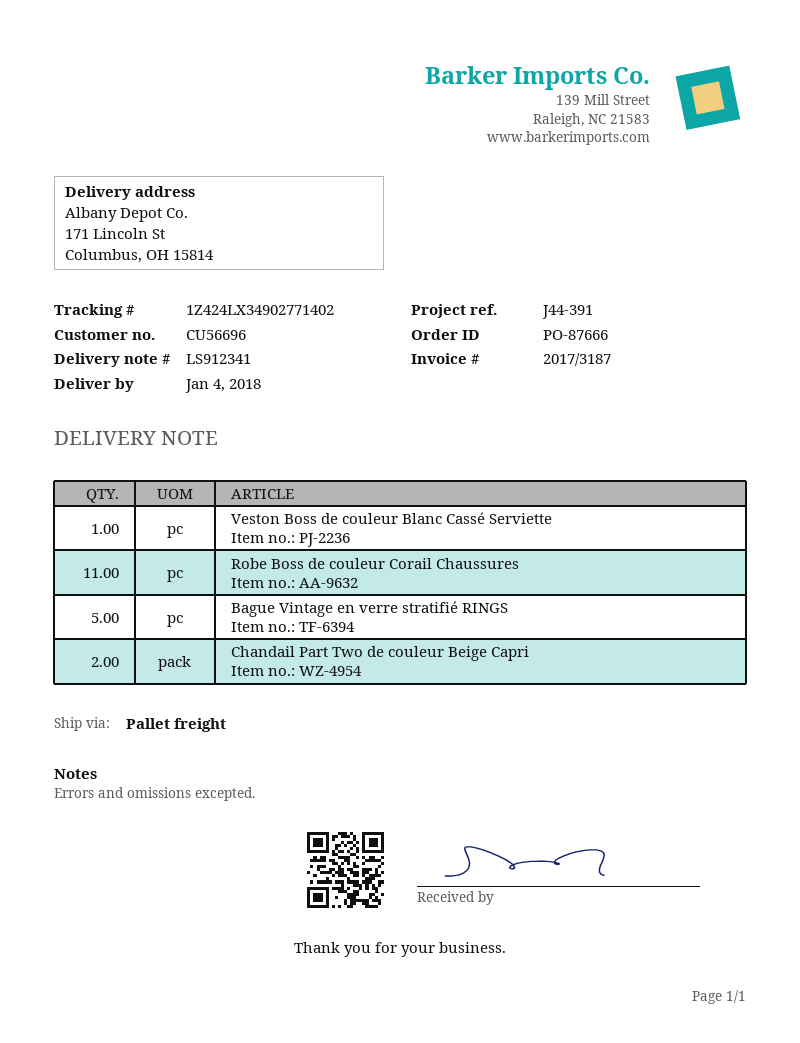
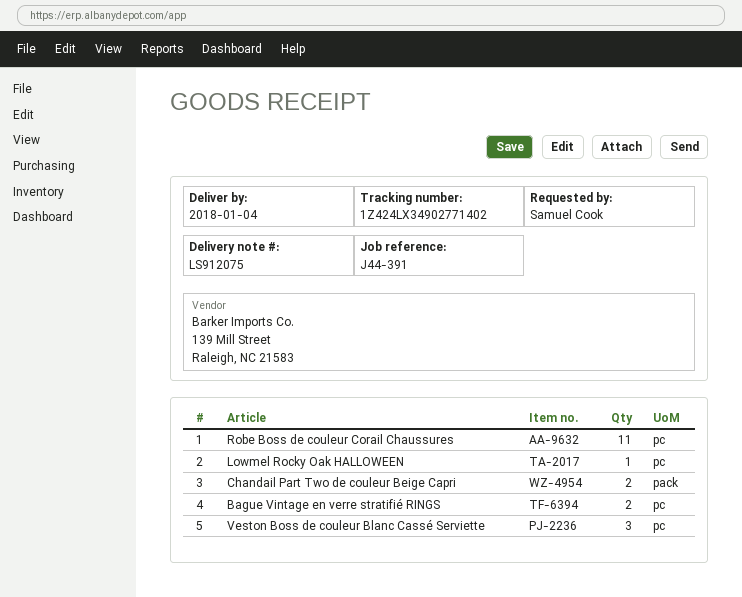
delivery note number: LS912341 -> LS912075
Veston Boss de couleur Blanc Cassé Serviette: 1 -> 3
Bague Vintage en verre stratifié RINGS: 5 -> 2
Lowmel Rocky Oak HALLOWEEN: none -> 1

